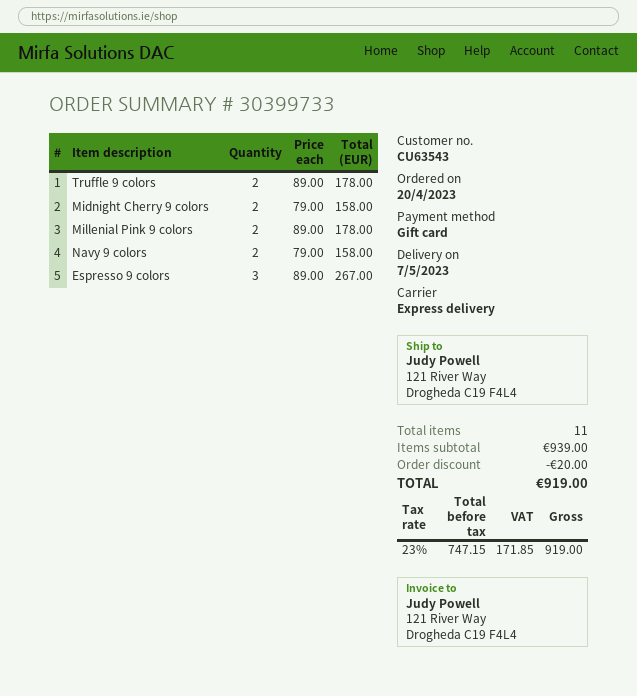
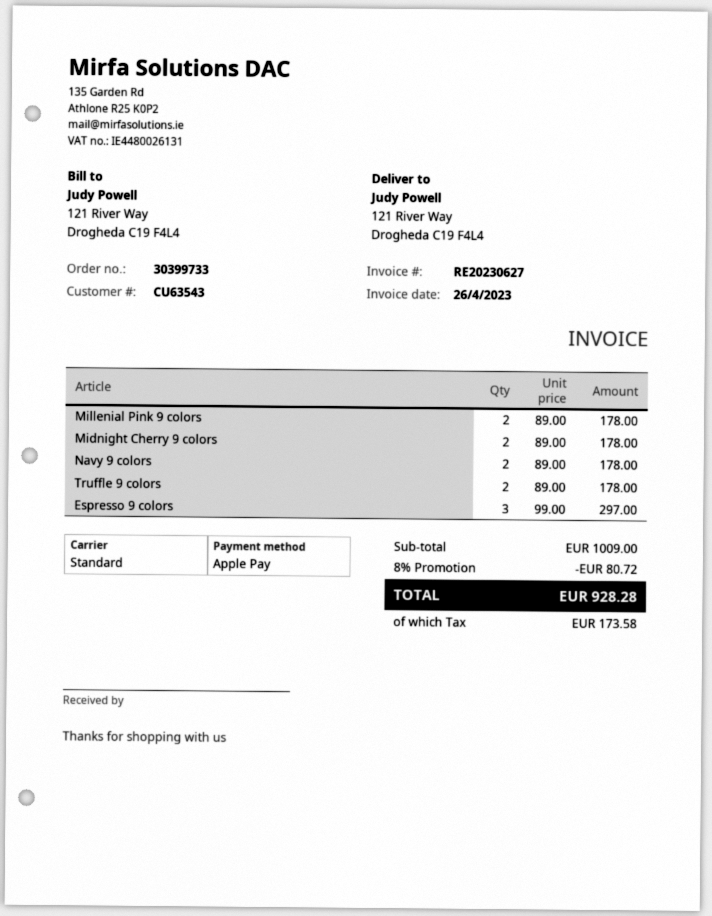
payment method: gift card -> Apple Pay
shipping method: express -> standard
Midnight Cherry 9 colors: 2 x 79.00 = 158.00 -> 2 x 89.00 = 178.00
Navy 9 colors: 2 x 79.00 = 158.00 -> 2 x 89.00 = 178.00
Espresso 9 colors: 3 x 89.00 = 267.00 -> 3 x 99.00 = 297.00
subtotal: 939.00 -> 1009.00
discount: 20.00 -> 80.72
tax: 171.85 -> 173.58
total: 919.00 -> 928.28

